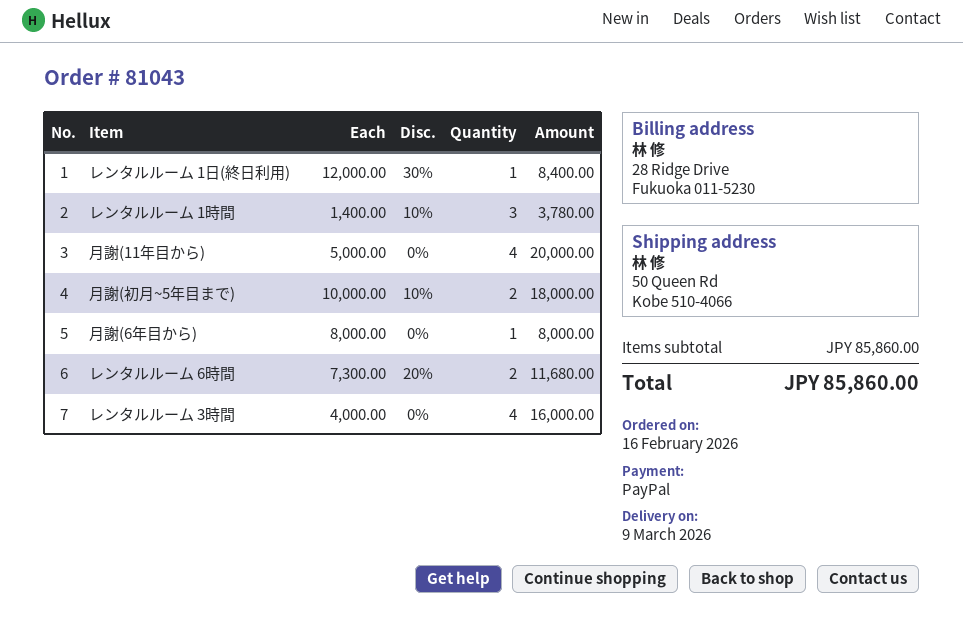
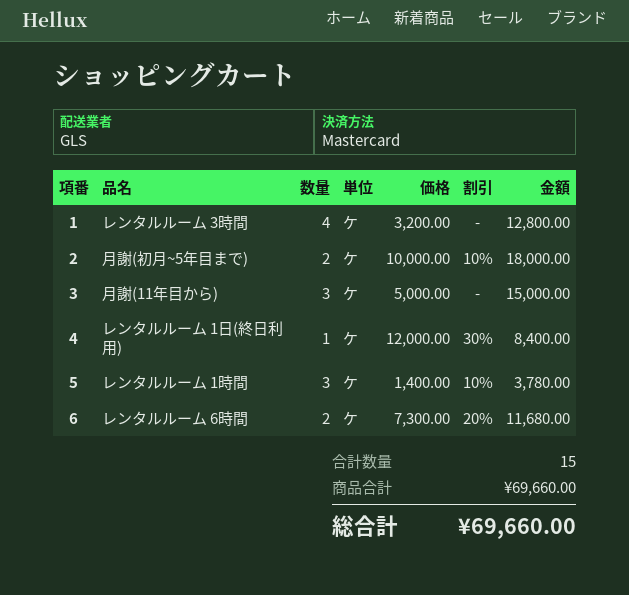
payment method: PayPal -> Mastercard
月謝(11年目から): 4 x 5000.00 = 20000.00 -> 3 x 5000.00 = 15000.00
月謝(6年目から): 1 x 8000.00 = 8000.00 -> none
レンタルルーム 3時間: 4 x 4000.00 = 16000.00 -> 4 x 3200.00 = 12800.00
subtotal: 85860.00 -> 69660.00
total: 85860.00 -> 69660.00

